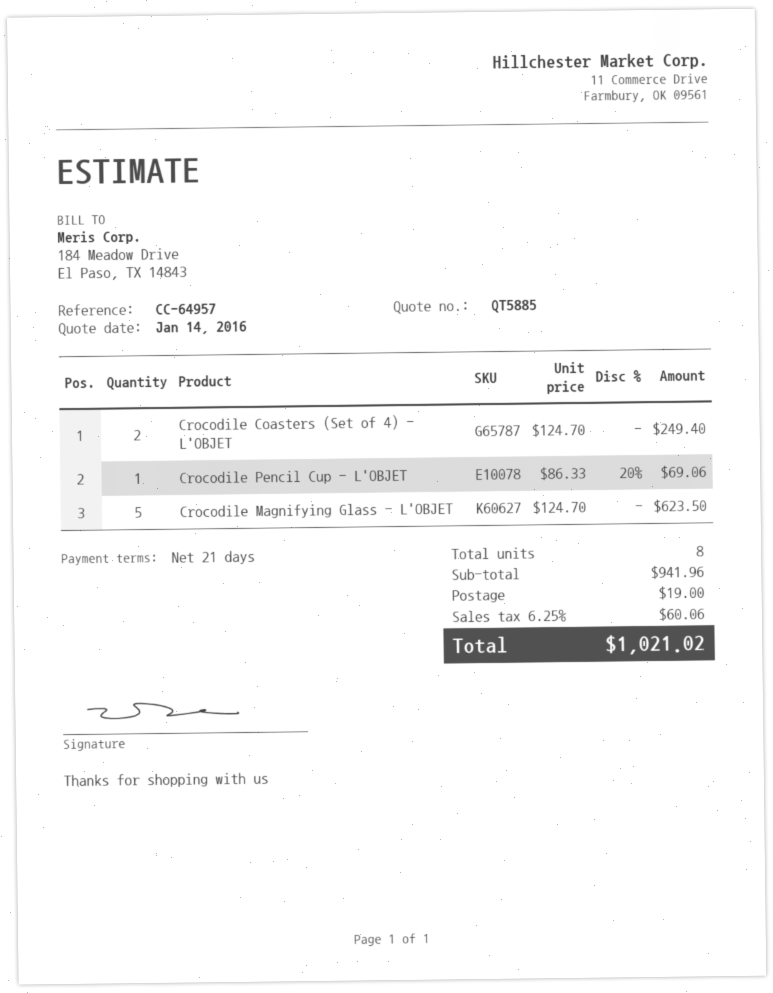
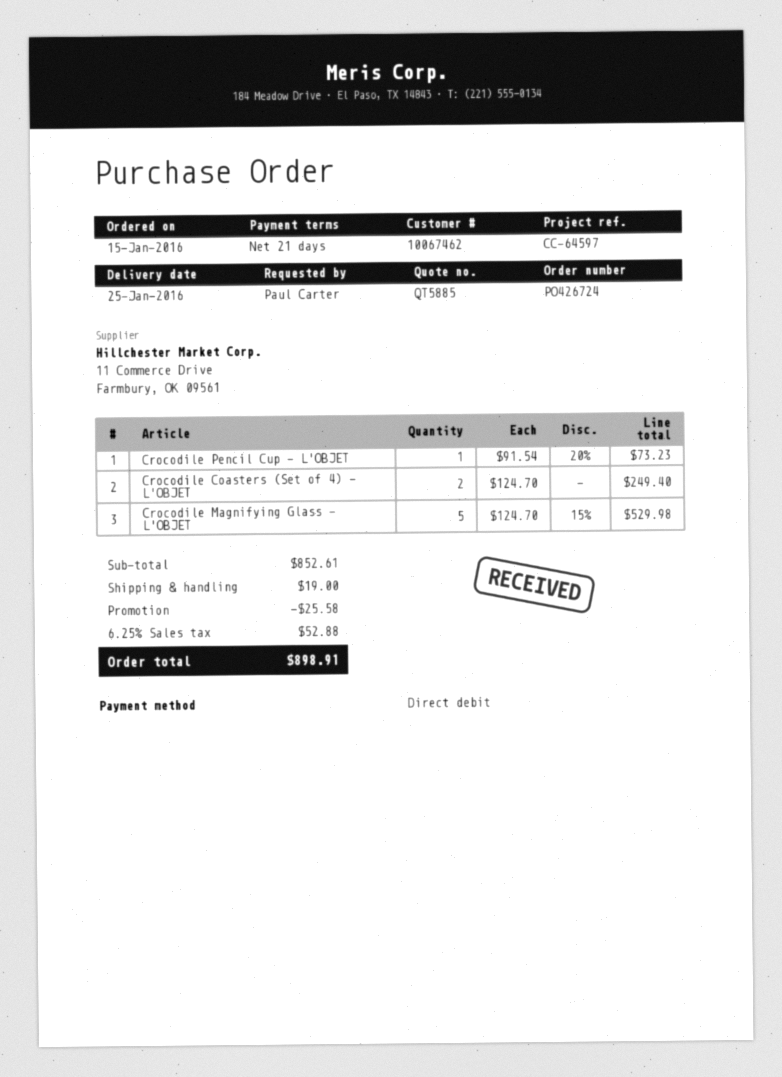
reference: CC-64957 -> CC-64597
Crocodile Pencil Cup - L'OBJET: 1 x 86.33 - 20% = 69.06 -> 1 x 91.54 - 20% = 73.23
Crocodile Magnifying Glass - L'OBJET: 5 x 124.70 = 623.50 -> 5 x 124.70 - 15% = 529.98
subtotal: 941.96 -> 852.61
discount: none -> 25.58
tax: 6.25% = 60.06 -> 6.25% = 52.88
total: 1021.02 -> 898.91

